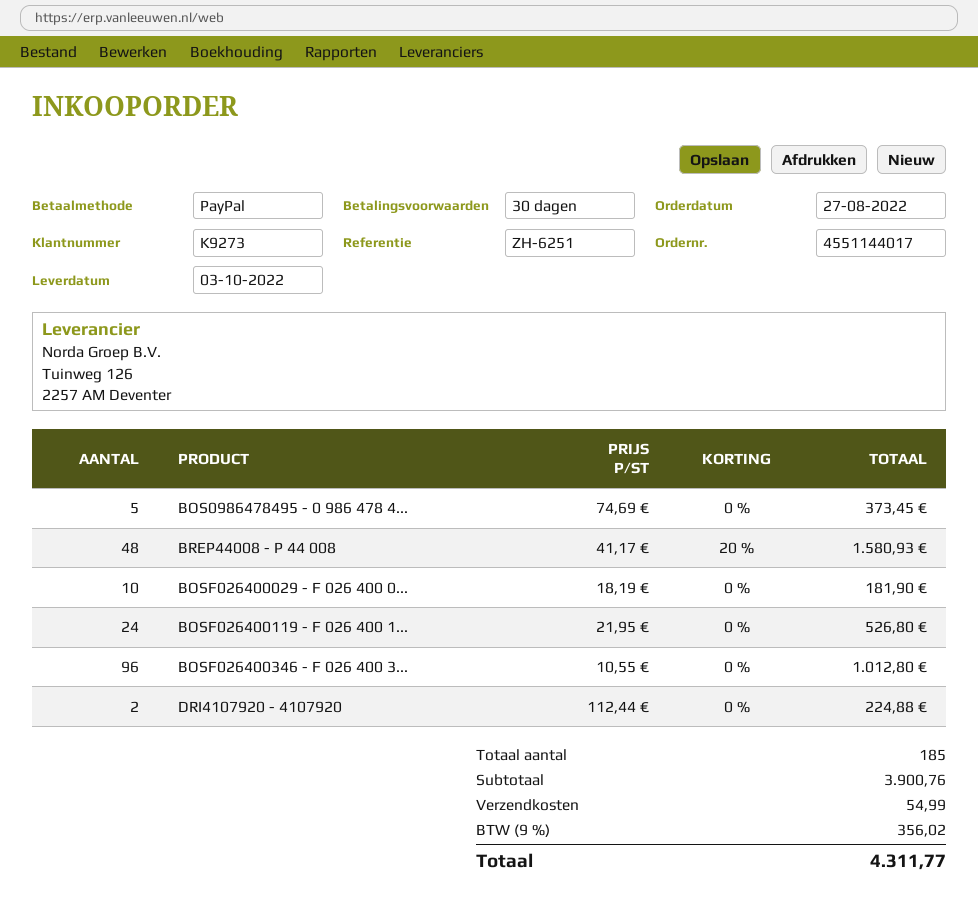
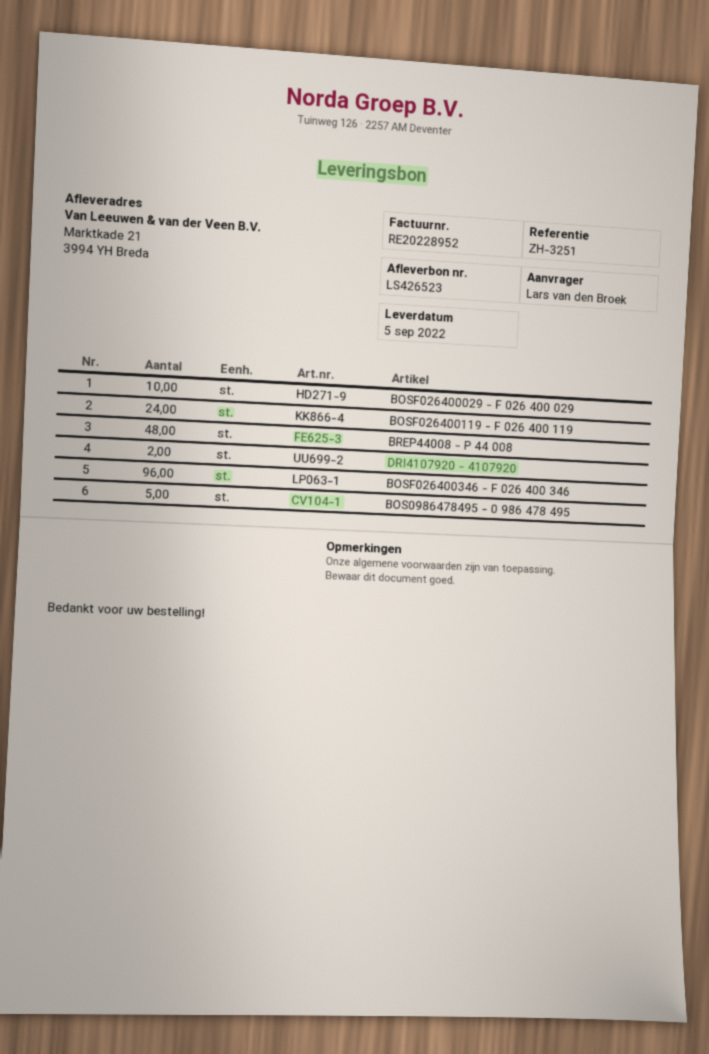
delivery date: 2022-10-03 -> 2022-09-05
reference: ZH-6251 -> ZH-3251

